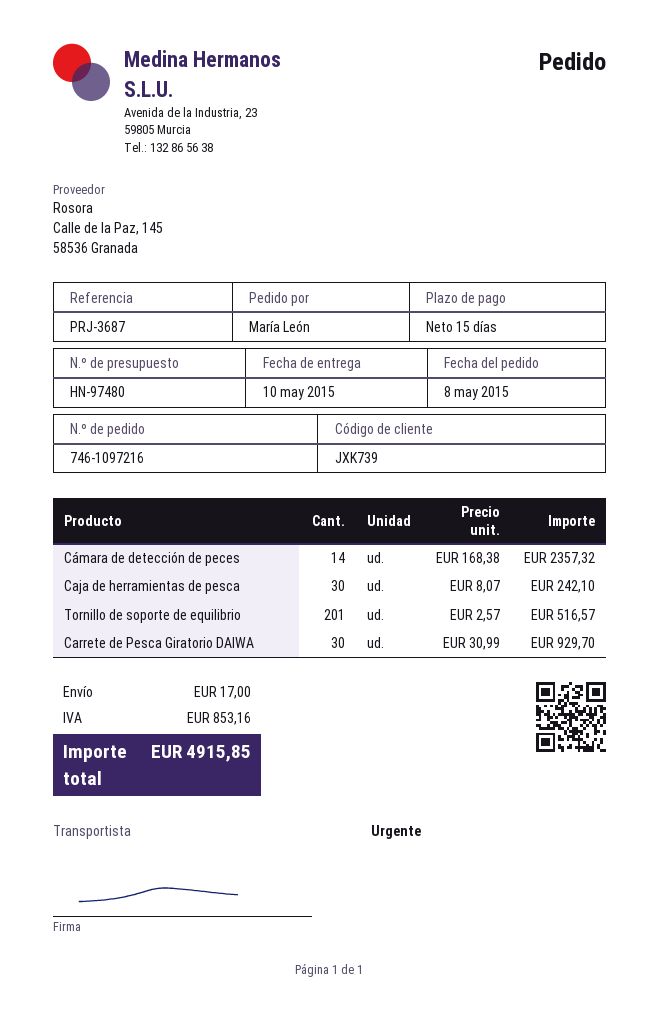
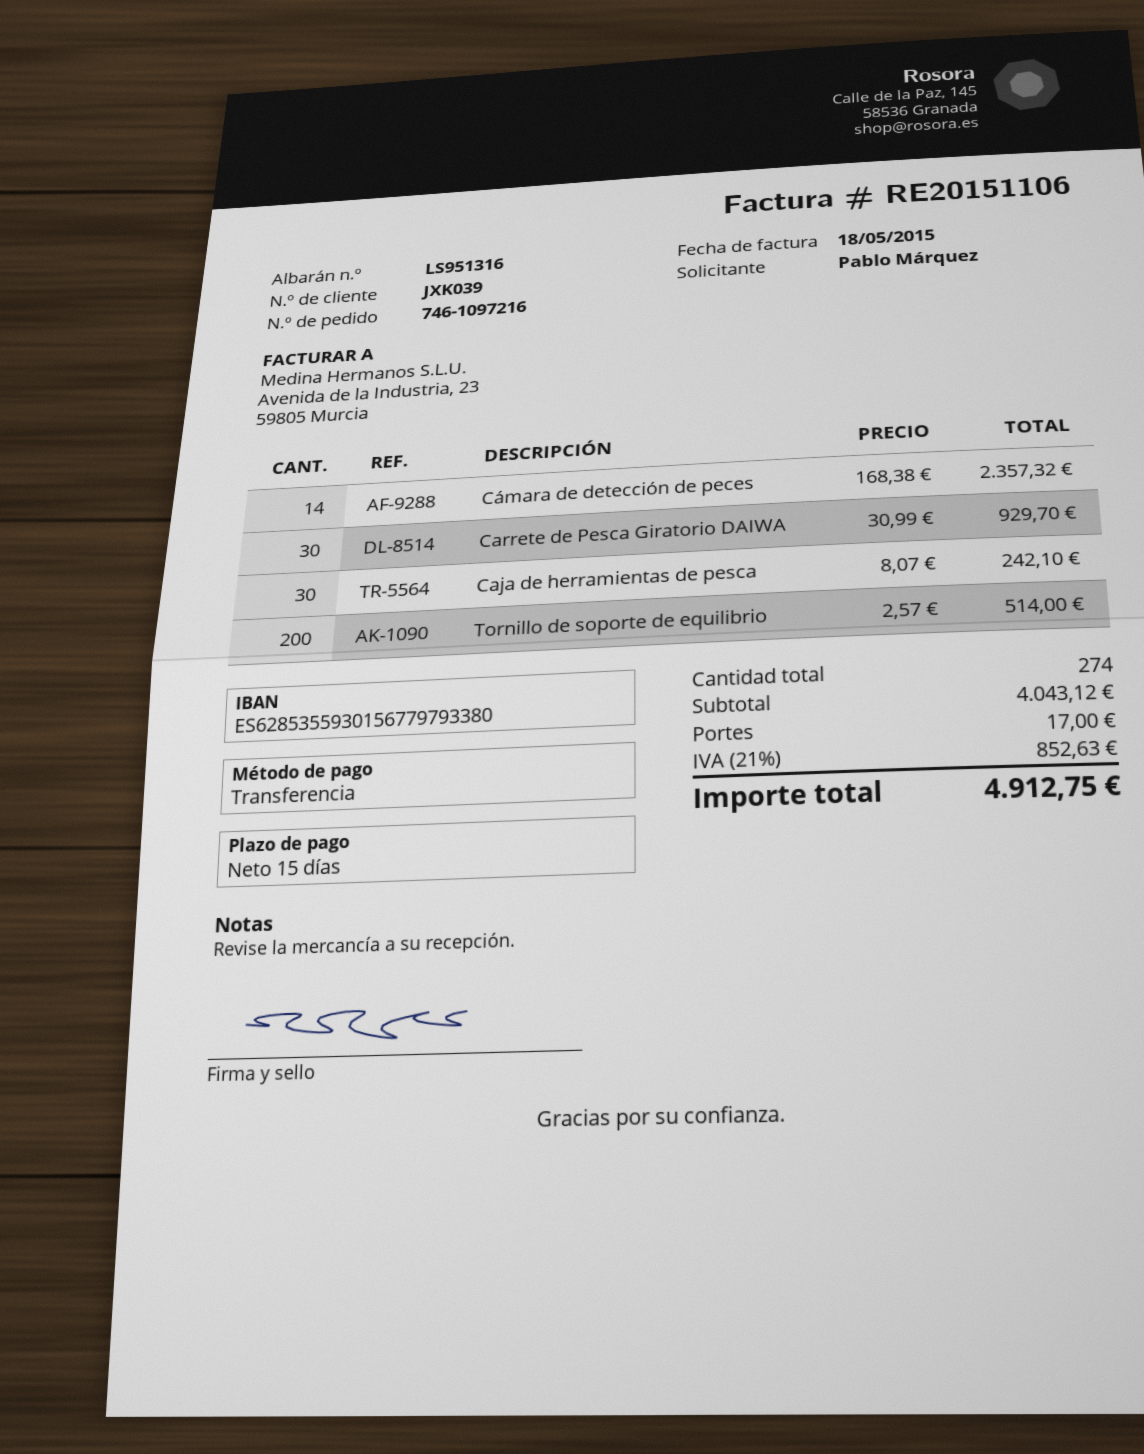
customer number: JXK739 -> JXK039
ordered by: María León -> Pablo Márquez
Tornillo de soporte de equilibrio: 201 x 2.57 = 516.57 -> 200 x 2.57 = 514.00
tax: 853.16 -> 852.63
total: 4915.85 -> 4912.75

